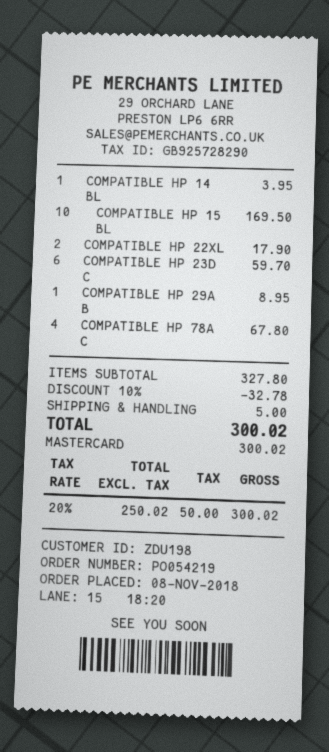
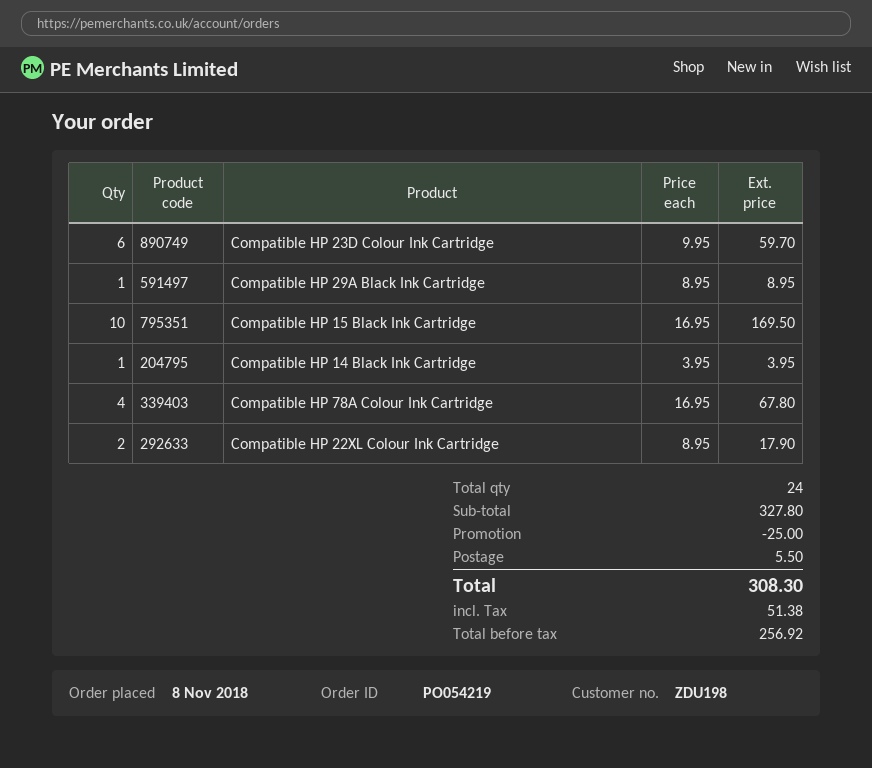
discount: 32.78 -> 25.00
shipping: 5.00 -> 5.50
net: 250.02 -> 256.92
tax: 50.00 -> 51.38
total: 300.02 -> 308.30

